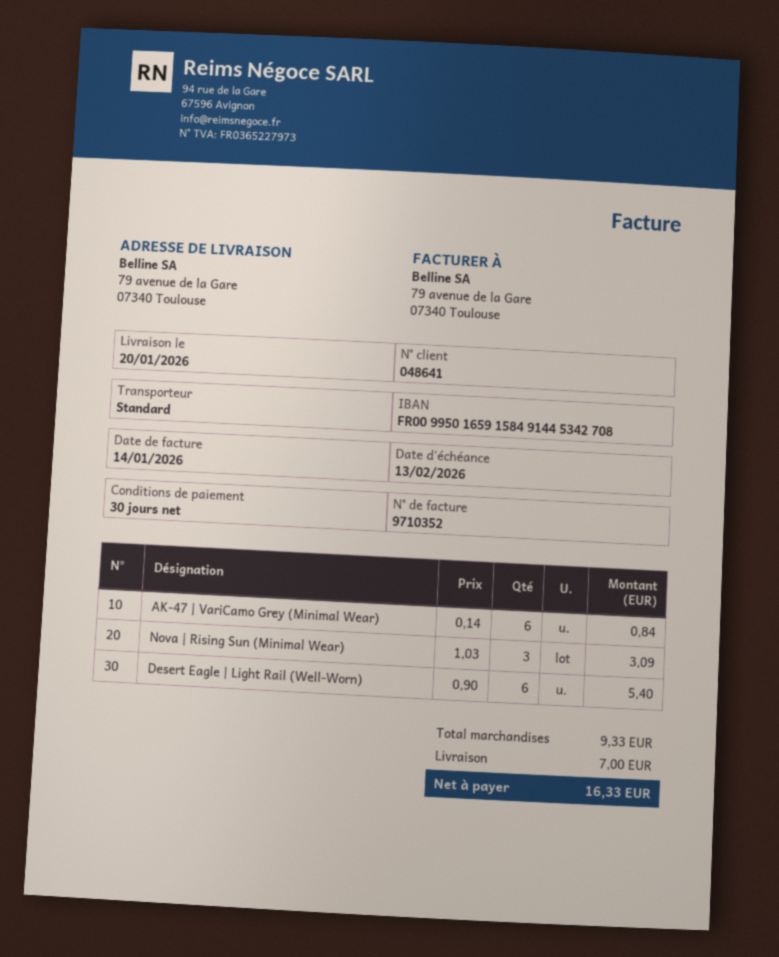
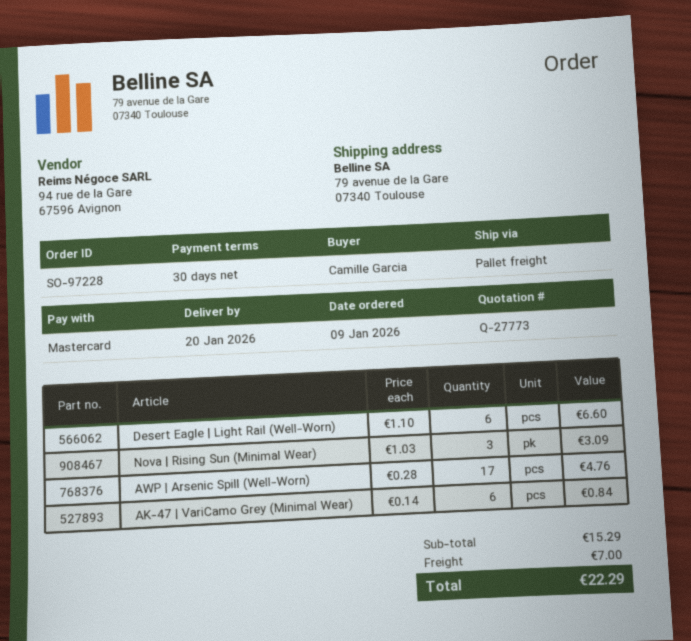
shipping method: standard -> pallet freight
Desert Eagle | Light Rail (Well-Worn): 6 x 0.90 = 5.40 -> 6 x 1.10 = 6.60
AWP | Arsenic Spill (Well-Worn): none -> 17 x 0.28 = 4.76
subtotal: 9.33 -> 15.29
total: 16.33 -> 22.29

